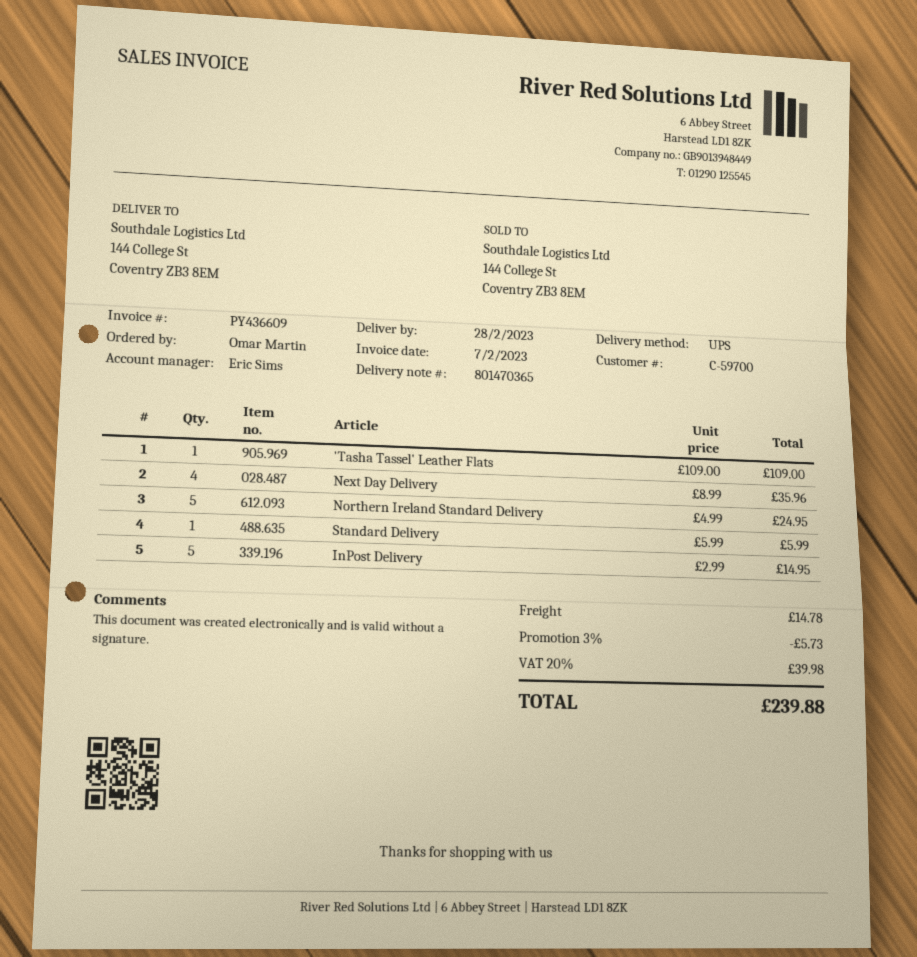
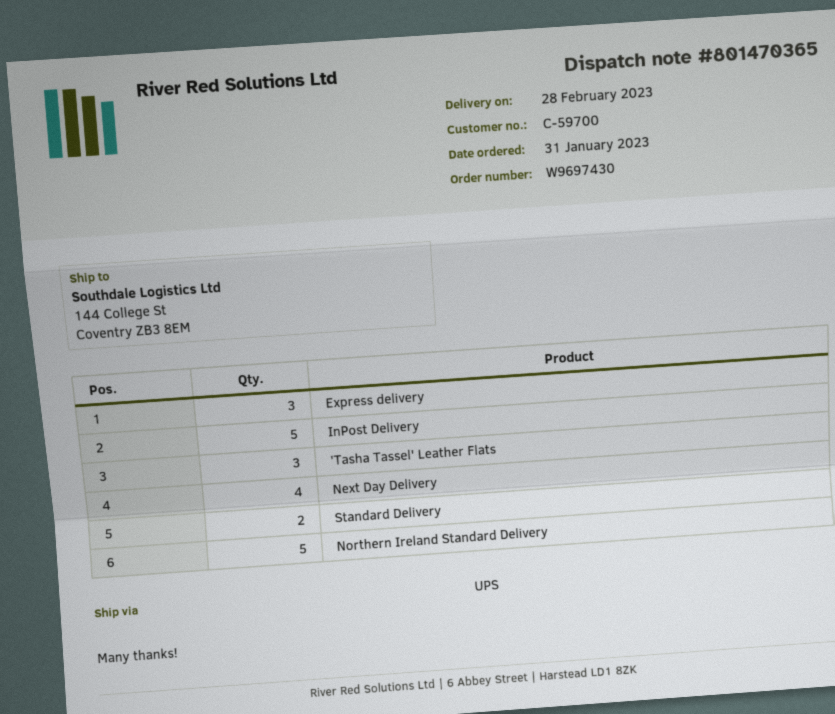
'Tasha Tassel' Leather Flats: 1 -> 3
Standard Delivery: 1 -> 2
Express delivery: none -> 3

